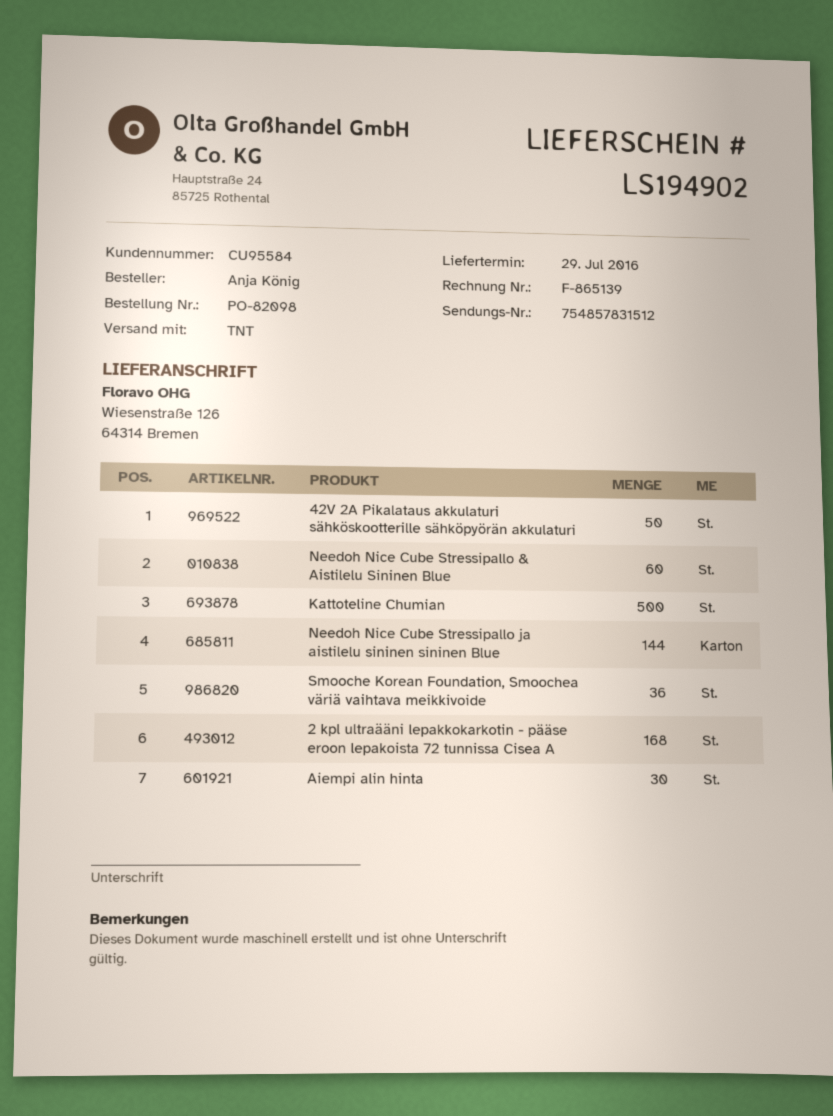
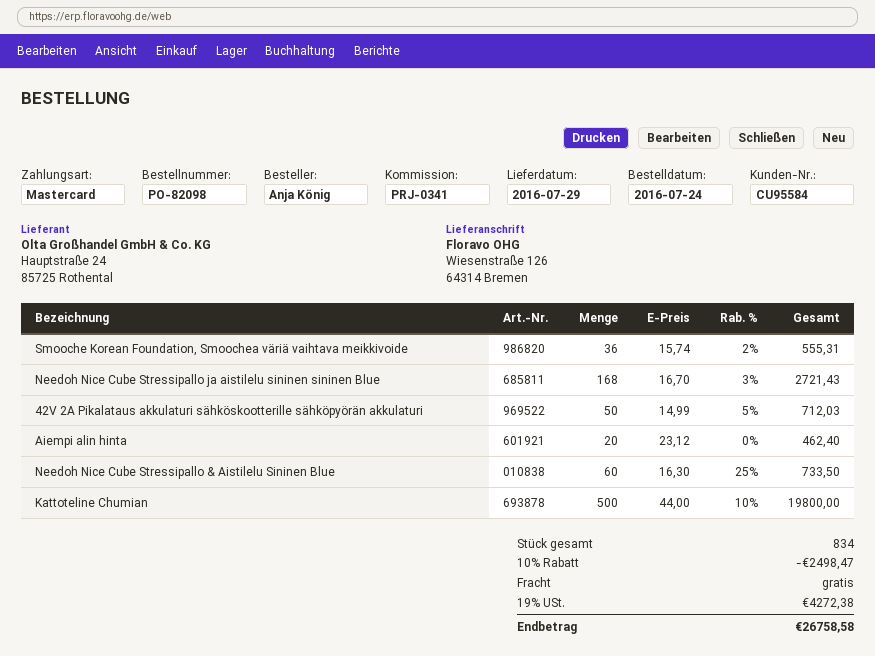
Needoh Nice Cube Stressipallo ja aistilelu sininen sininen Blue: 144 -> 168
2 kpl ultraääni lepakkokarkotin - pääse eroon lepakoista 72 tunnissa Cisea A: 168 -> none
Aiempi alin hinta: 30 -> 20

